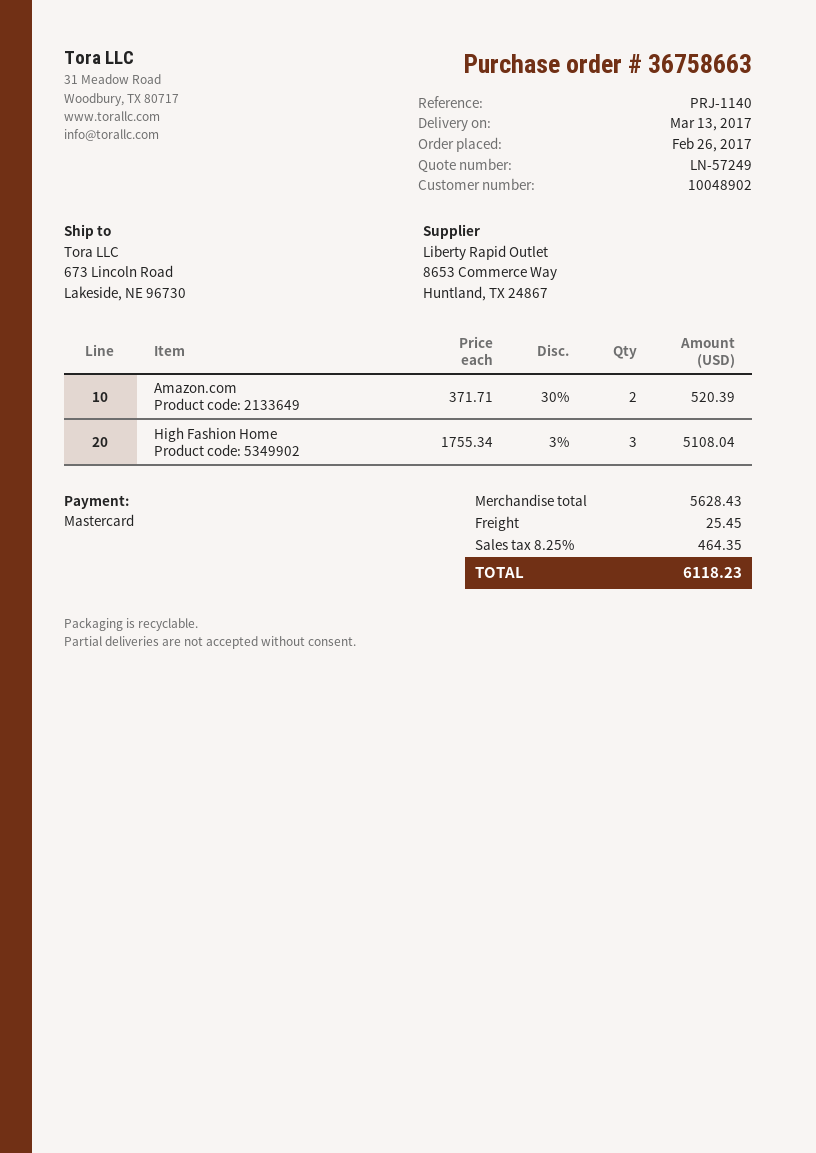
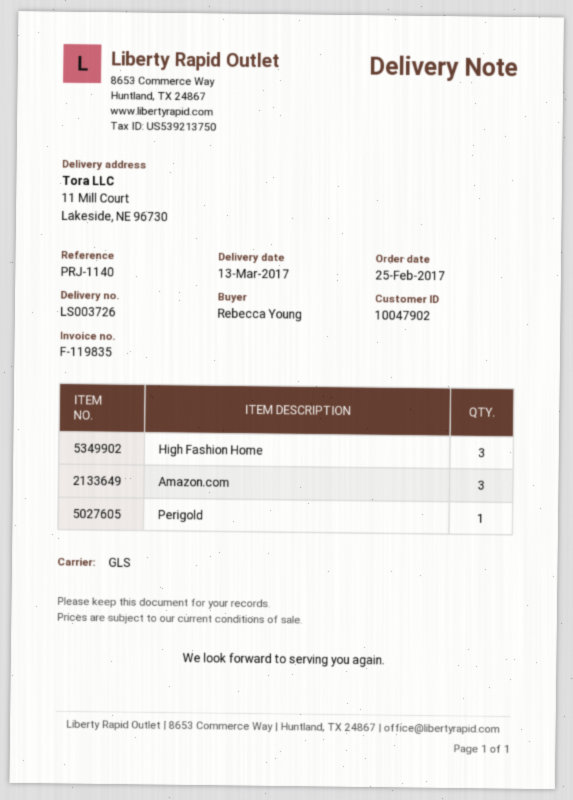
order date: 2017-02-26 -> 2017-02-25
customer number: 10048902 -> 10047902
ship to: 673 Lincoln Road, Lakeside, NE 96730 -> 11 Mill Court, Lakeside, NE 96730
Amazon.com: 2 -> 3
Perigold: none -> 1

